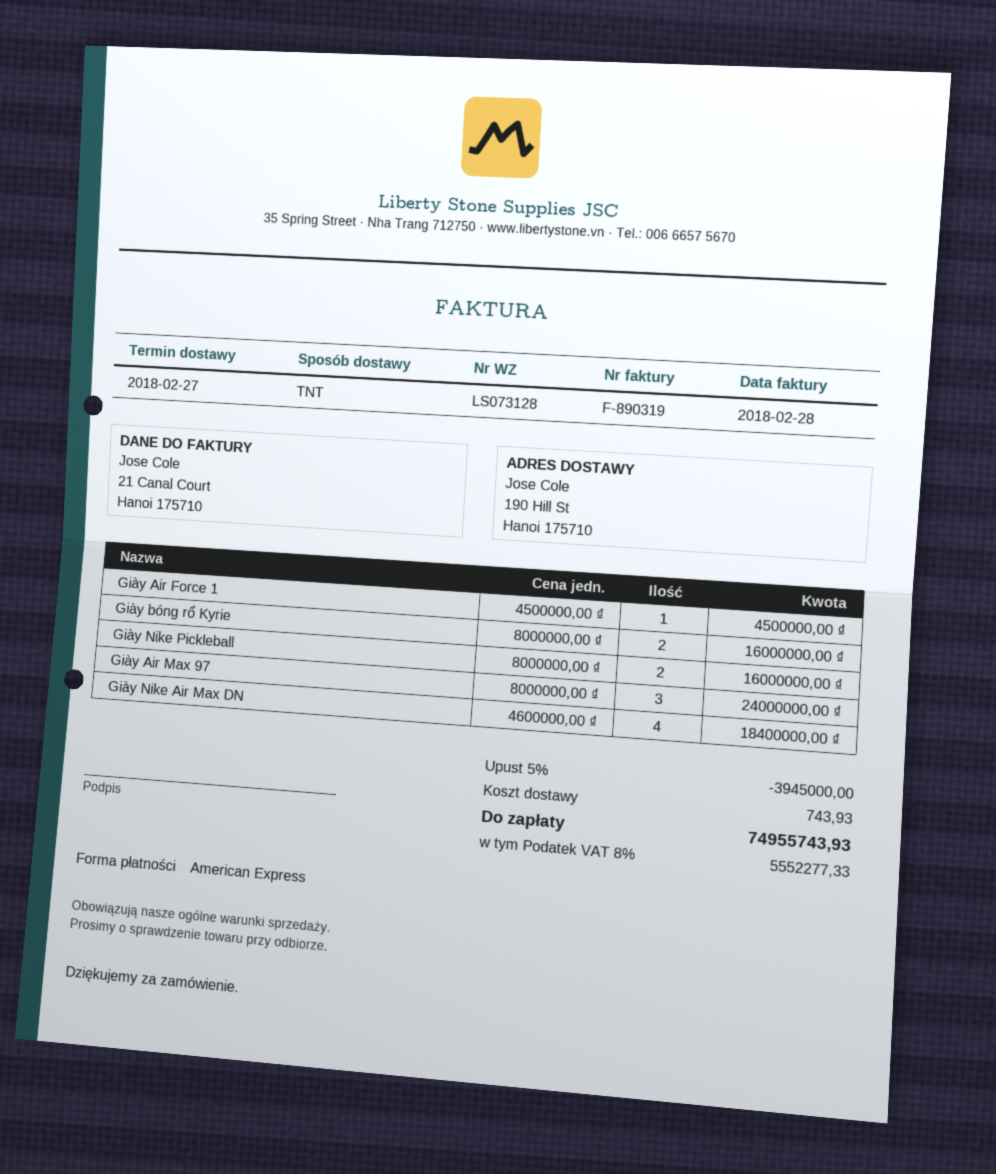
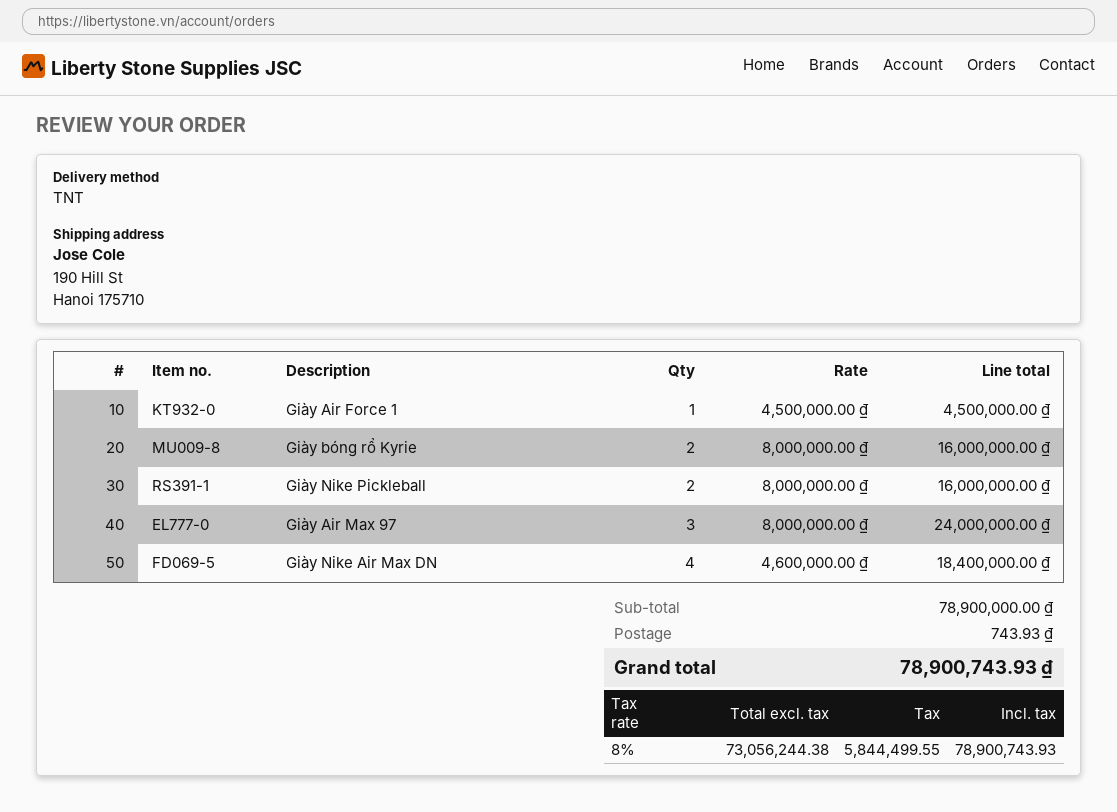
discount: 5% = 3945000.00 -> none
tax: 8% = 5552277.33 -> 8% = 5844499.55
total: 74955743.93 -> 78900743.93

